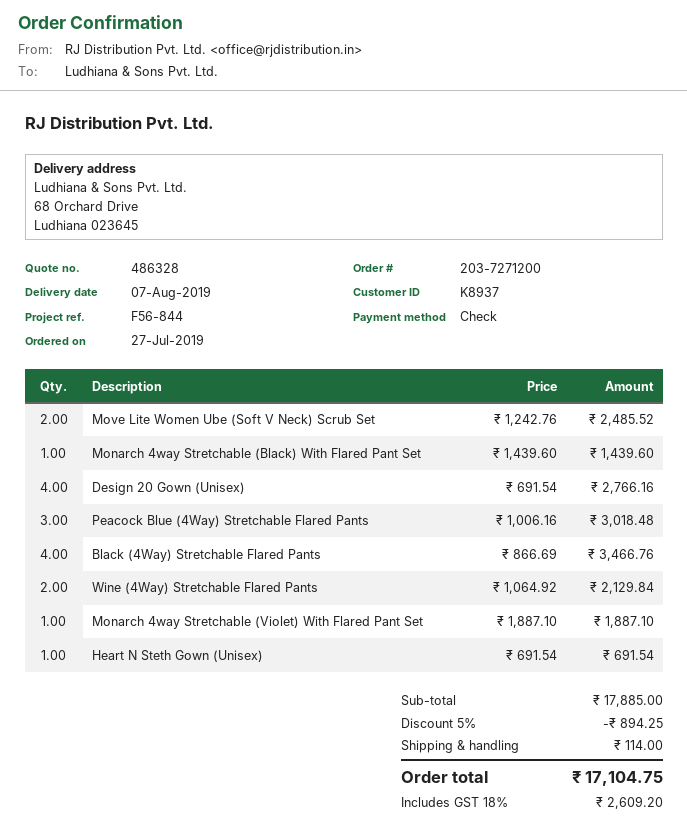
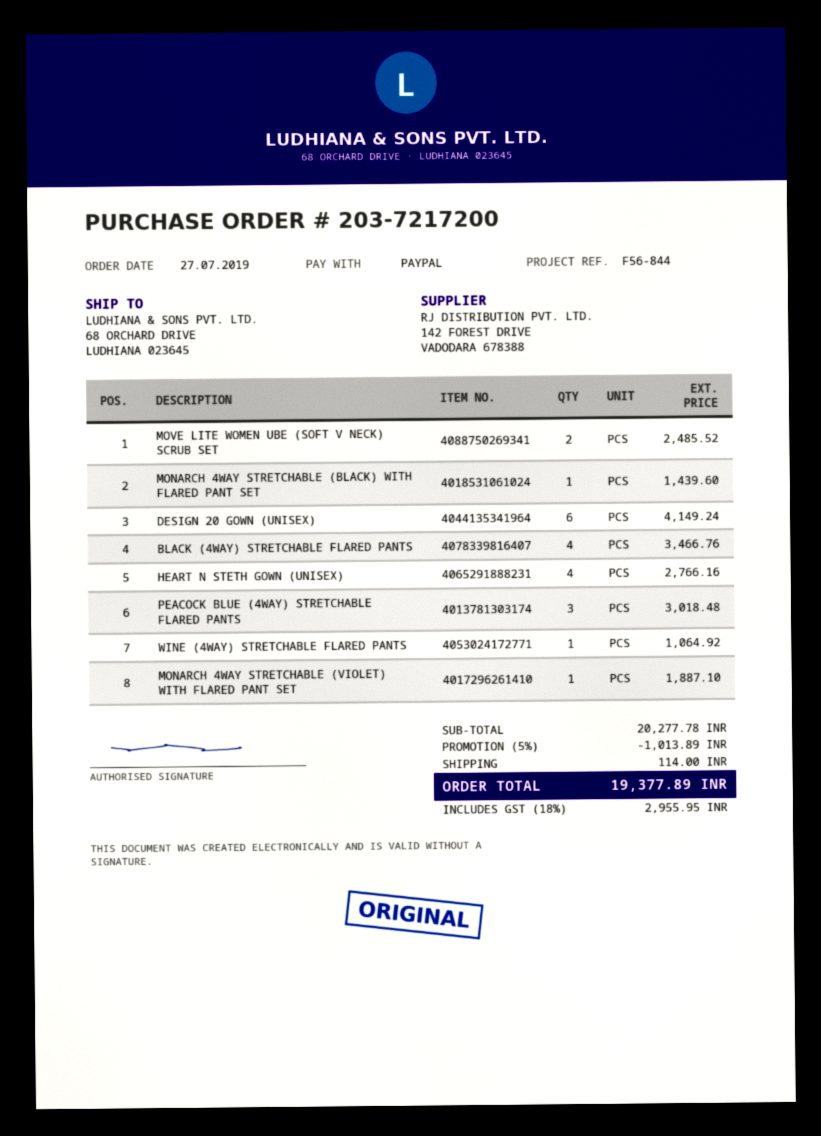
order number: 203-7271200 -> 203-7217200
payment method: cheque -> PayPal
Design 20 Gown (Unisex): 4 for 2766.16 -> 6 for 4149.24
Wine (4Way) Stretchable Flared Pants: 2 for 2129.84 -> 1 for 1064.92
Heart N Steth Gown (Unisex): 1 for 691.54 -> 4 for 2766.16
subtotal: 17885.00 -> 20277.78
discount: 5% = 894.25 -> 5% = 1013.89
tax: 18% = 2609.20 -> 18% = 2955.95
total: 17104.75 -> 19377.89

